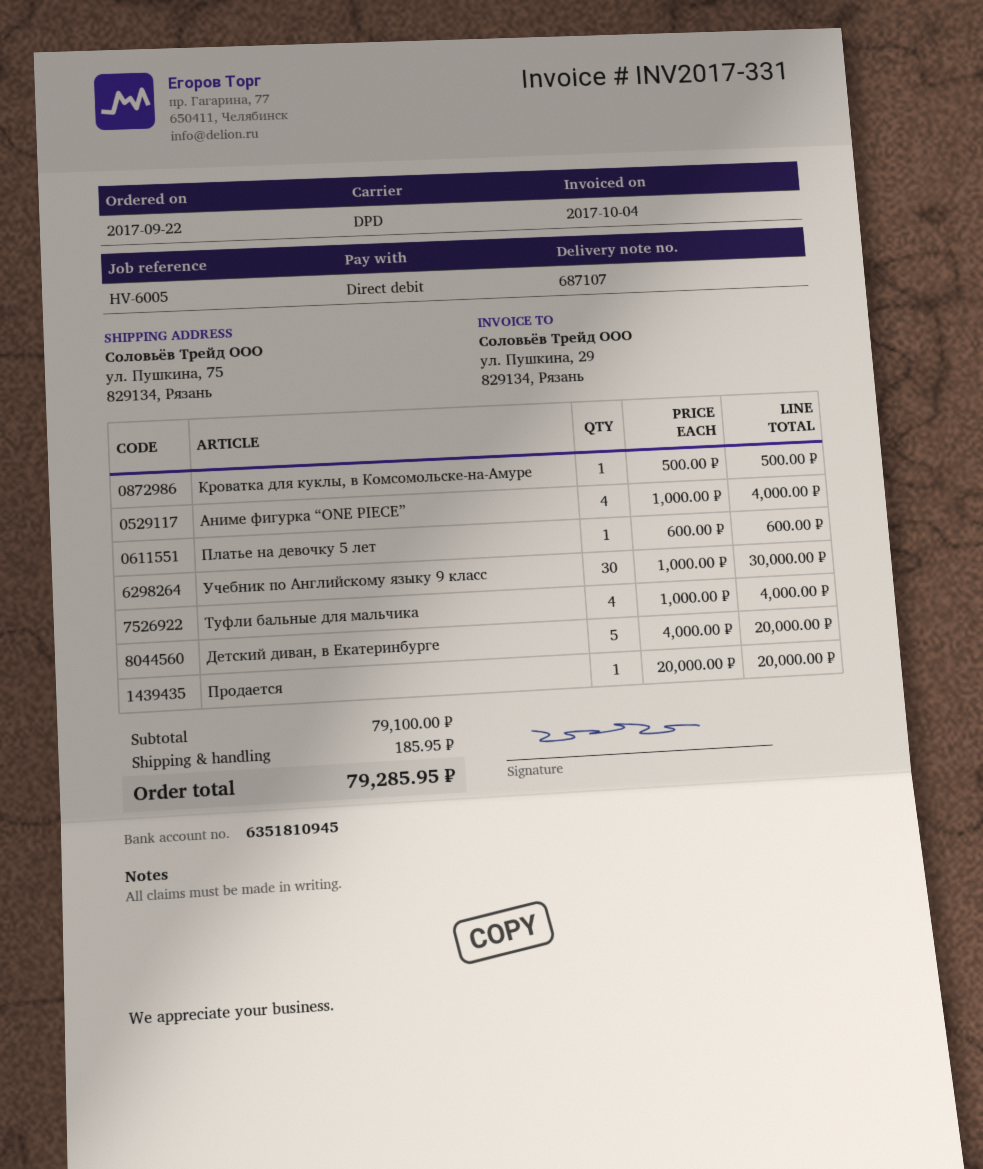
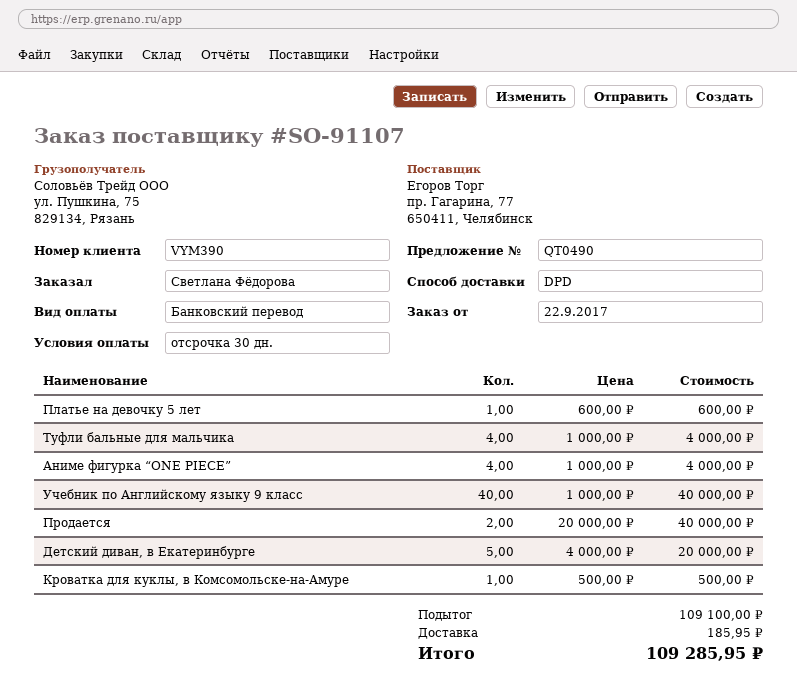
payment method: direct debit -> bank transfer
Учебник по Английскому языку 9 класс: 30 x 1000.00 = 30000.00 -> 40 x 1000.00 = 40000.00
Продается: 1 x 20000.00 = 20000.00 -> 2 x 20000.00 = 40000.00
subtotal: 79100.00 -> 109100.00
total: 79285.95 -> 109285.95

